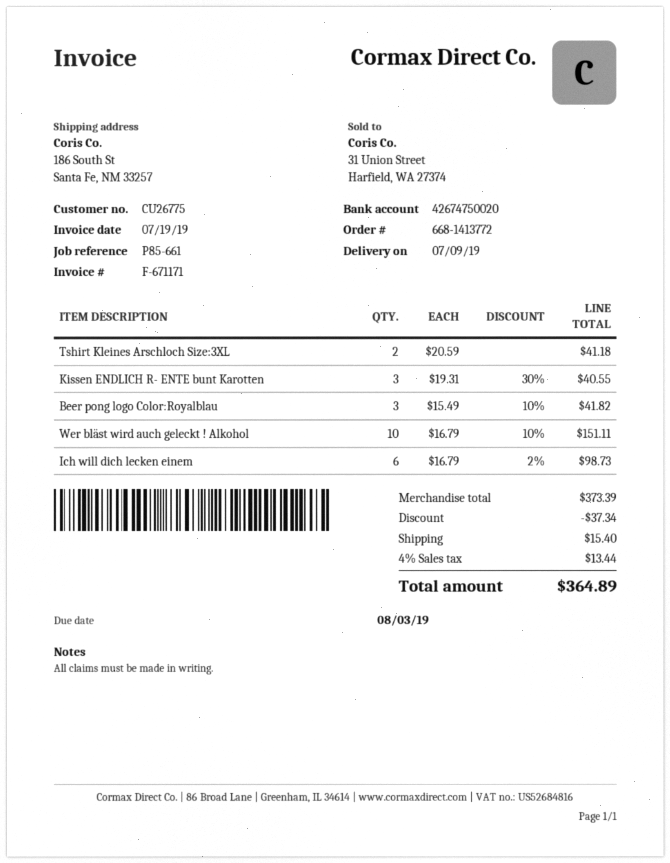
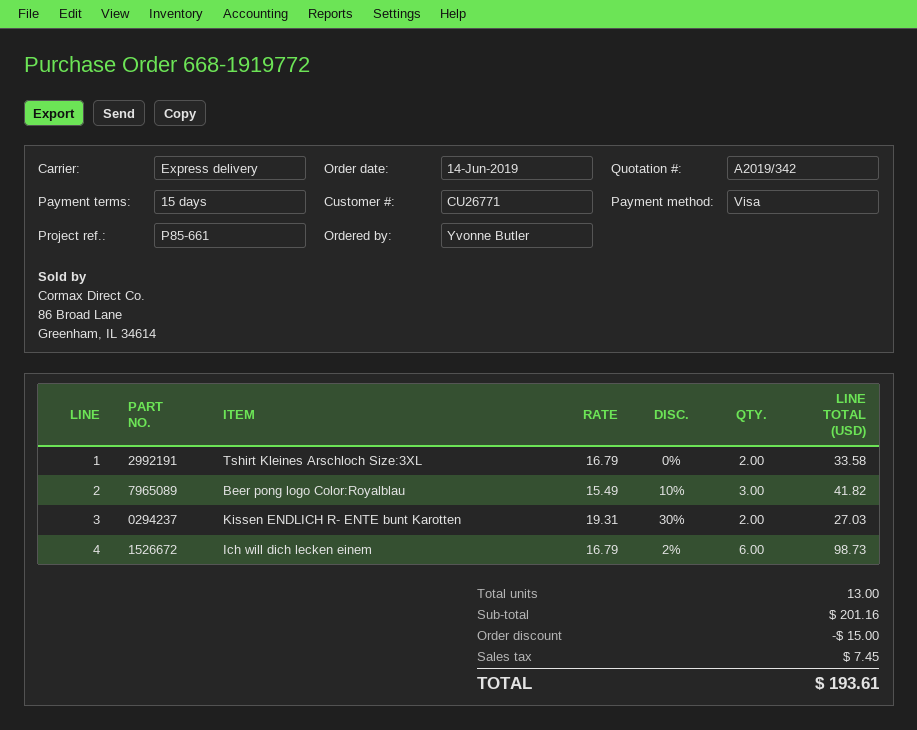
order number: 668-1413772 -> 668-1919772
customer number: CU26775 -> CU26771
Tshirt Kleines Arschloch Size:3XL: 2 x 20.59 = 41.18 -> 2 x 16.79 = 33.58
Kissen ENDLICH R- ENTE bunt Karotten: 3 x 19.31 - 30% = 40.55 -> 2 x 19.31 - 30% = 27.03
Wer bläst wird auch geleckt ! Alkohol: 10 x 16.79 - 10% = 151.11 -> none
subtotal: 373.39 -> 201.16
discount: 37.34 -> 15.00
shipping: 15.40 -> none
tax: 13.44 -> 7.45
total: 364.89 -> 193.61

